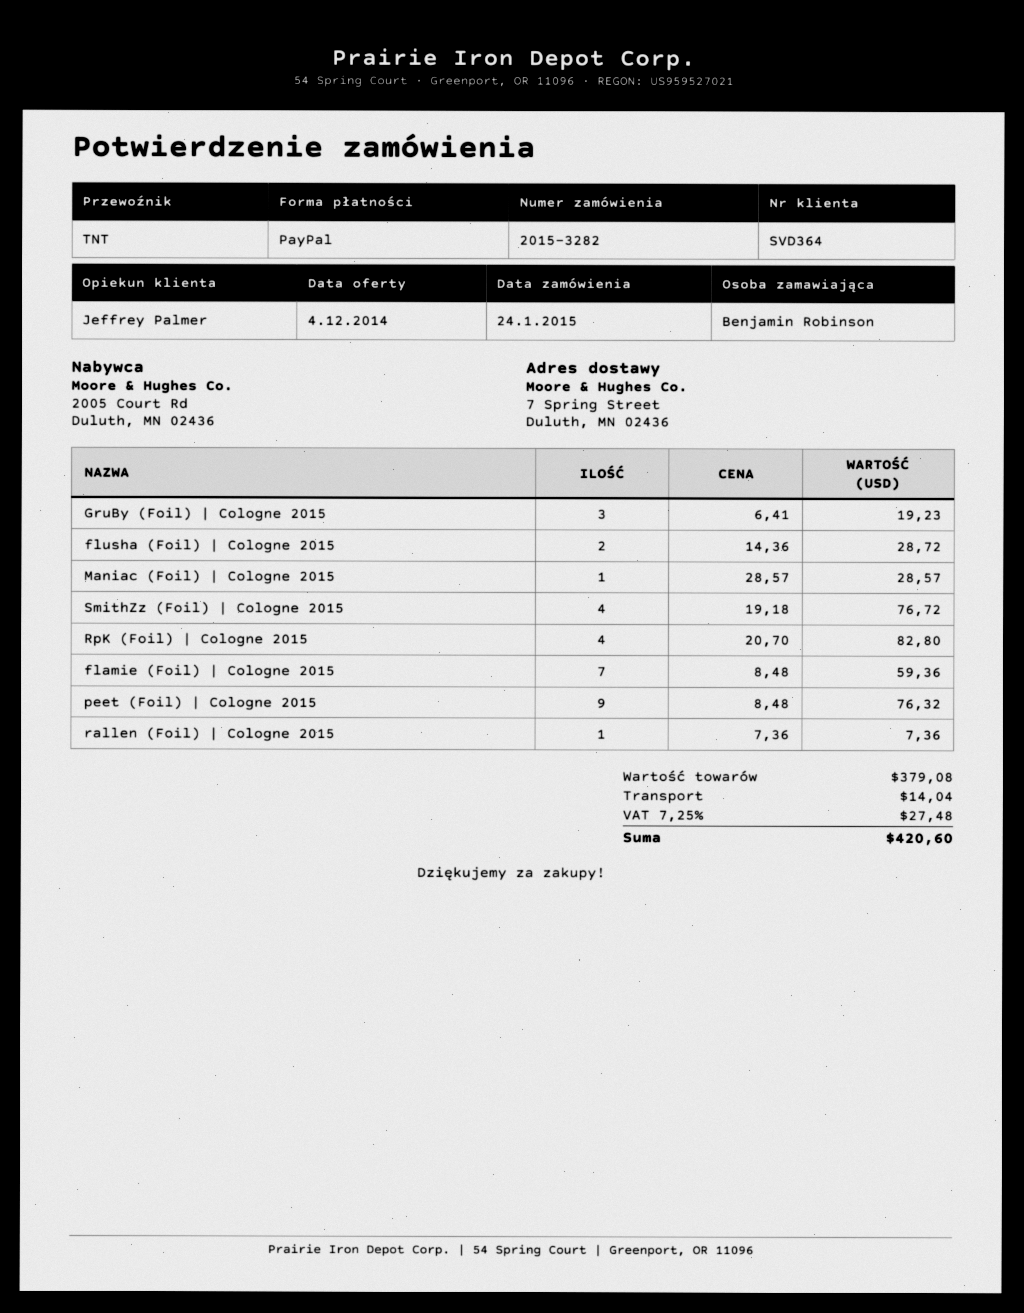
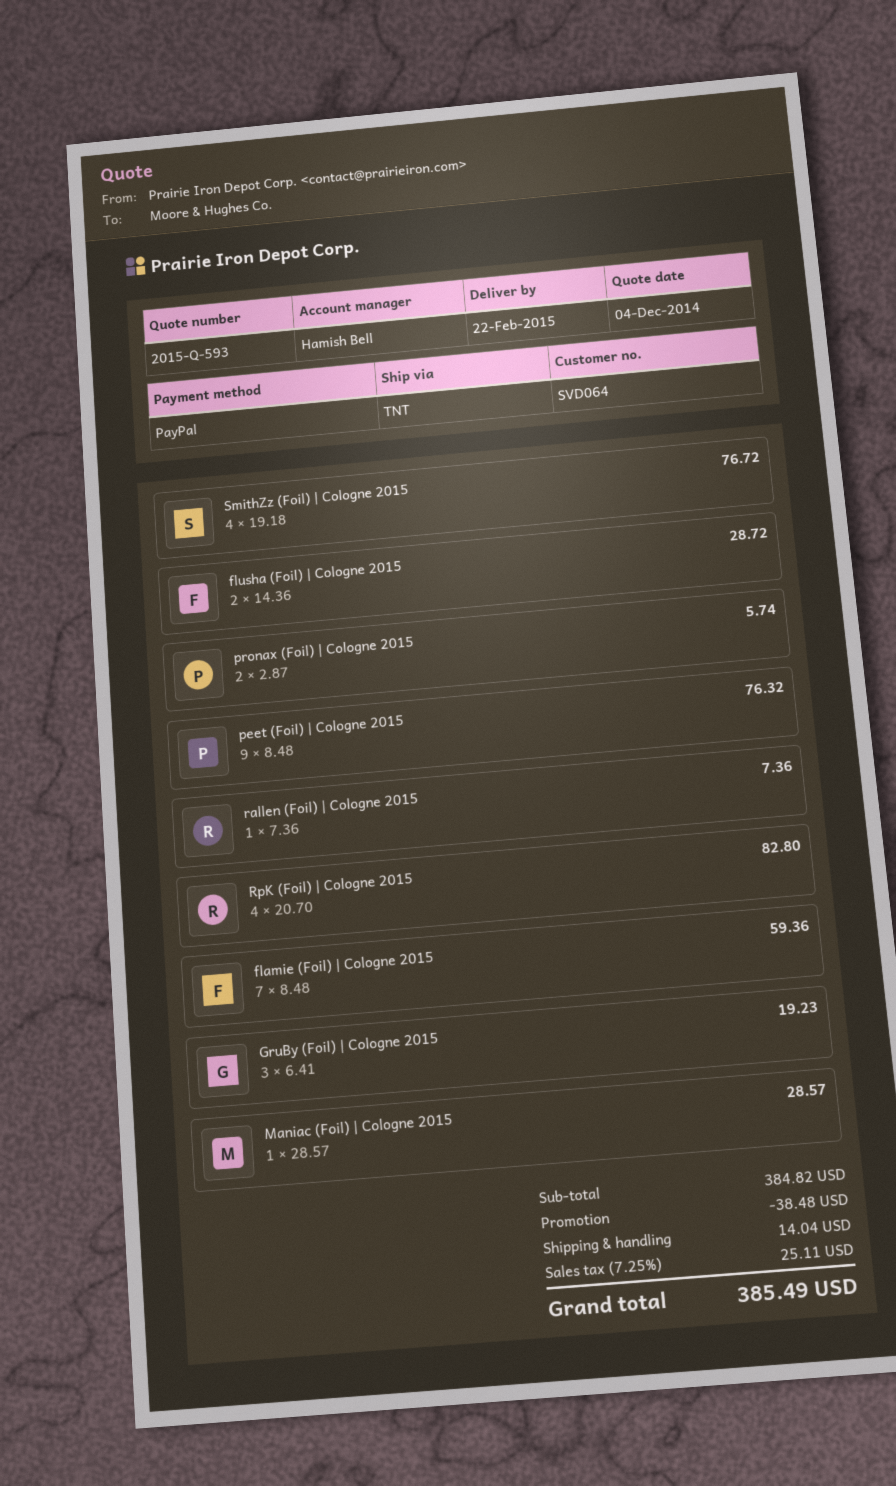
customer number: SVD364 -> SVD064
sales rep: Jeffrey Palmer -> Hamish Bell
pronax (Foil) | Cologne 2015: none -> 2 x 2.87 = 5.74
subtotal: 379.08 -> 384.82
discount: none -> 38.48
tax: 7.25% = 27.48 -> 7.25% = 25.11
total: 420.60 -> 385.49

